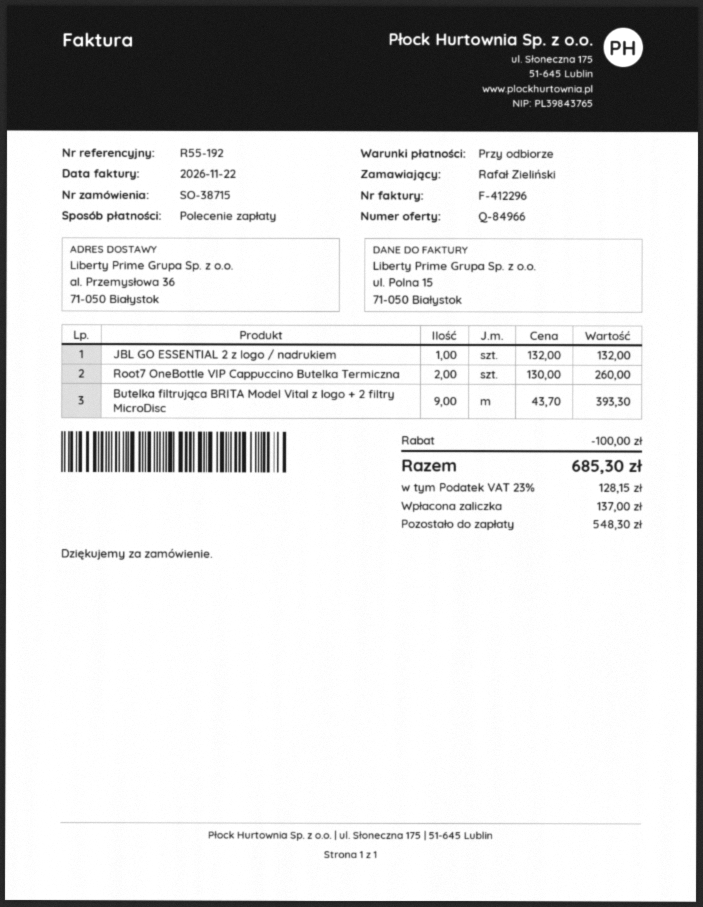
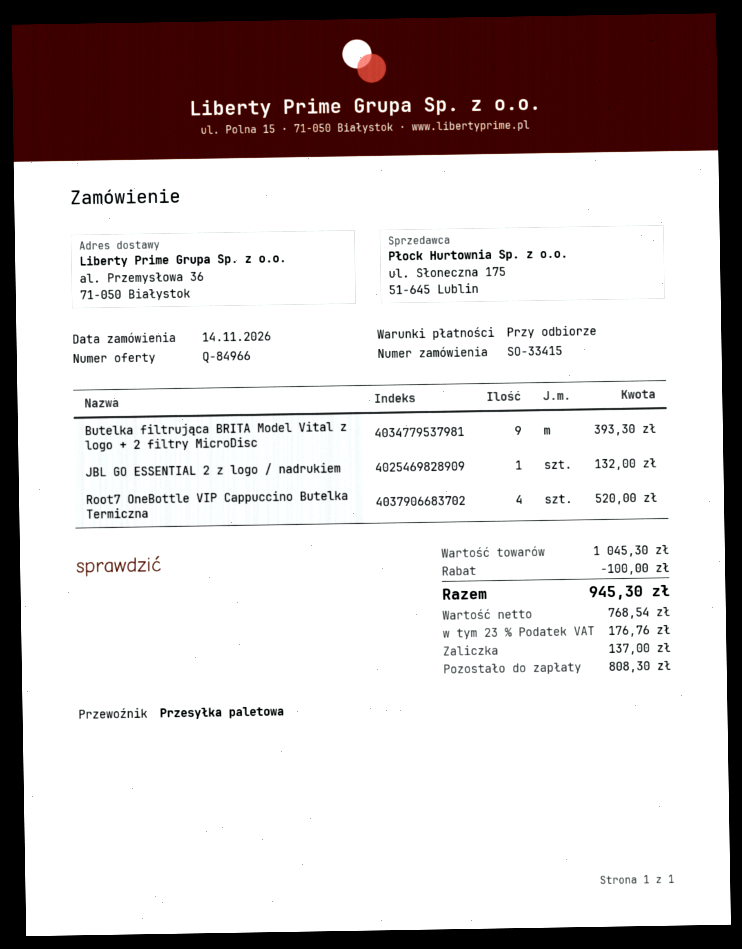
order number: SO-38715 -> SO-33415
Root7 OneBottle VIP Cappuccino Butelka Termiczna: 2 for 260.00 -> 4 for 520.00
tax: 23% = 128.15 -> 23% = 176.76
total: 685.30 -> 945.30
balance: 548.30 -> 808.30

